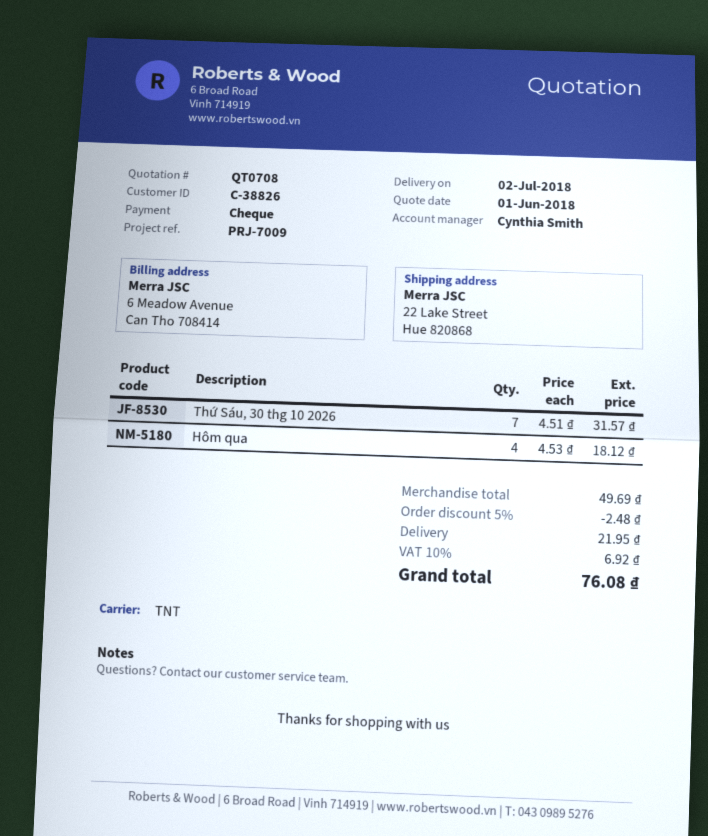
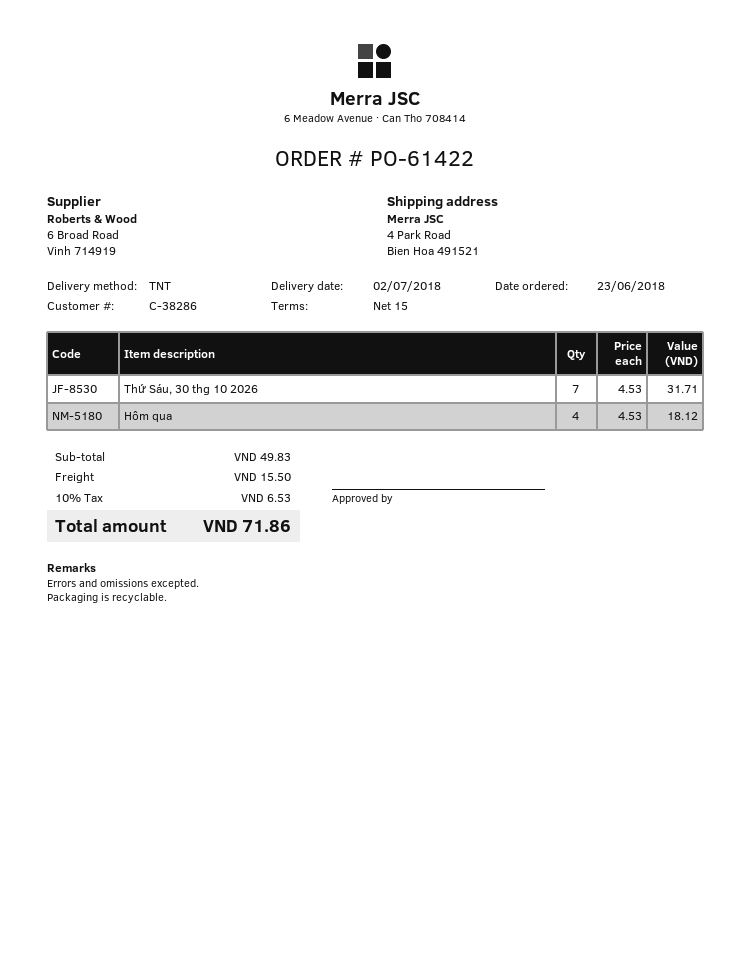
customer number: C-38826 -> C-38286
ship to: 22 Lake Street, Hue 820868 -> 4 Park Road, Bien Hoa 491521
Thứ Sáu, 30 thg 10 2026: 7 x 4.51 = 31.57 -> 7 x 4.53 = 31.71
subtotal: 49.69 -> 49.83
discount: 5% = 2.48 -> none
shipping: 21.95 -> 15.50
tax: 10% = 6.92 -> 10% = 6.53
total: 76.08 -> 71.86

